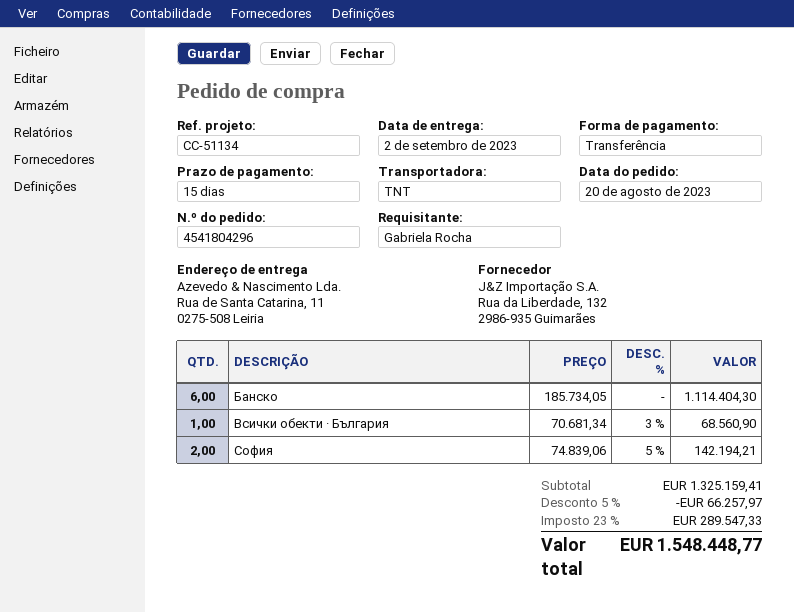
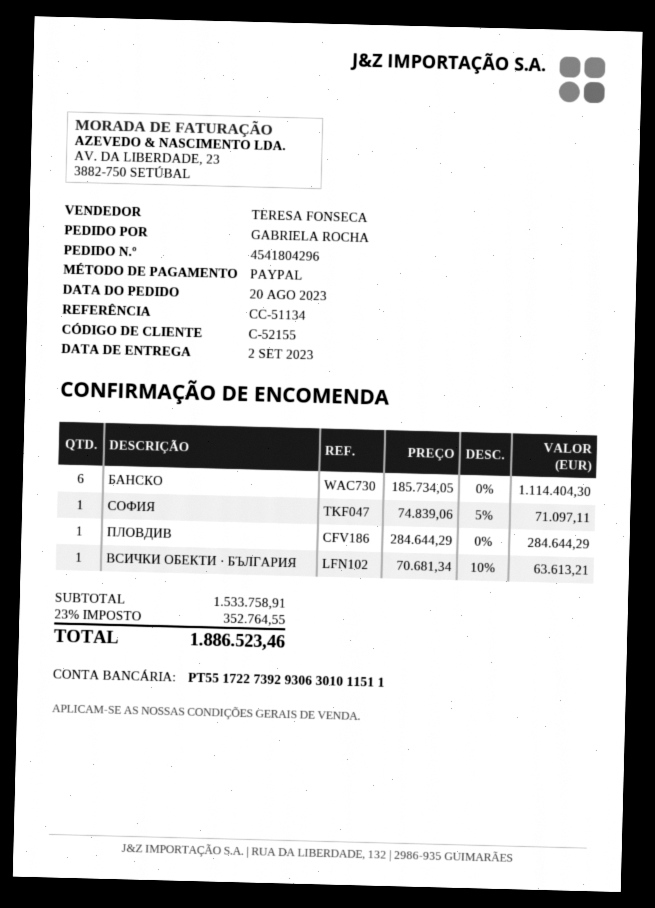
payment method: bank transfer -> PayPal
Всички обекти · България: 1 x 70681.34 - 3% = 68560.90 -> 1 x 70681.34 - 10% = 63613.21
София: 2 x 74839.06 - 5% = 142194.21 -> 1 x 74839.06 - 5% = 71097.11
ПЛОВДИВ: none -> 1 x 284644.29 = 284644.29
subtotal: 1325159.41 -> 1533758.91
discount: 5% = 66257.97 -> none
tax: 23% = 289547.33 -> 23% = 352764.55
total: 1548448.77 -> 1886523.46

